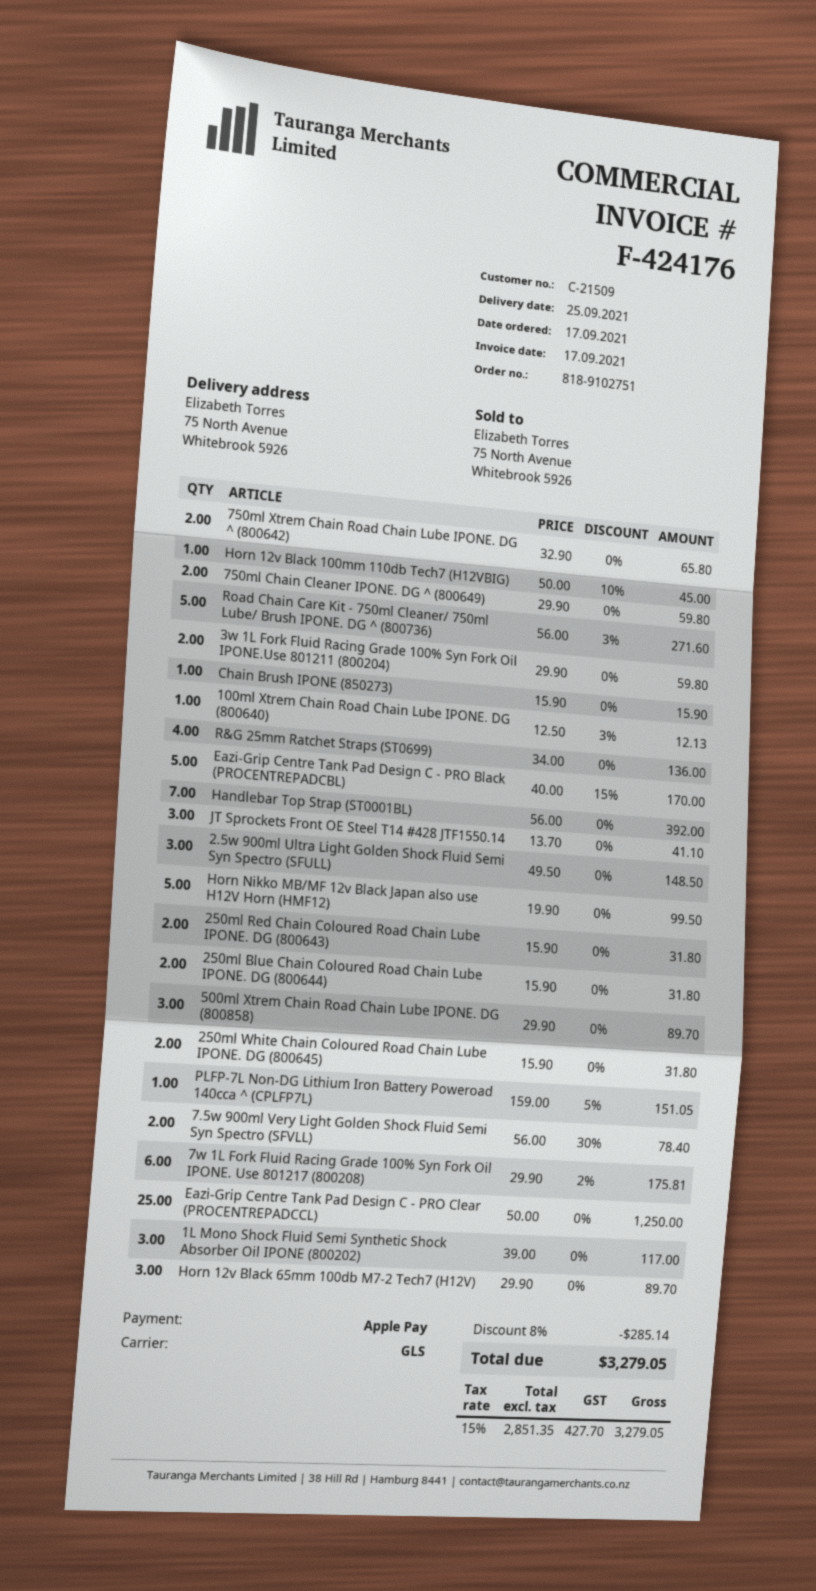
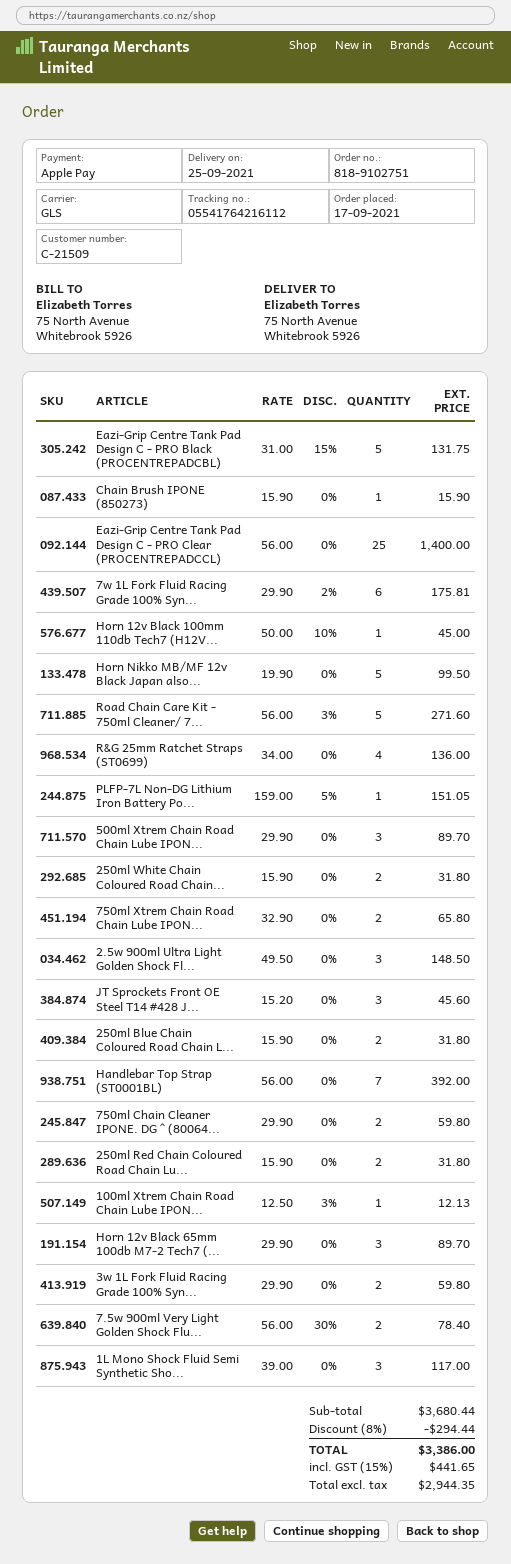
Eazi-Grip Centre Tank Pad Design C - PRO Black (PROCENTREPADCBL): 5 x 40.00 - 15% = 170.00 -> 5 x 31.00 - 15% = 131.75
JT Sprockets Front OE Steel T14 #428 JTF1550.14: 3 x 13.70 = 41.10 -> 3 x 15.20 = 45.60
Eazi-Grip Centre Tank Pad Design C - PRO Clear (PROCENTREPADCCL): 25 x 50.00 = 1250.00 -> 25 x 56.00 = 1400.00
discount: 8% = 285.14 -> 8% = 294.44
net: 2851.35 -> 2944.35
tax: 15% = 427.70 -> 15% = 441.65
total: 3279.05 -> 3386.00

